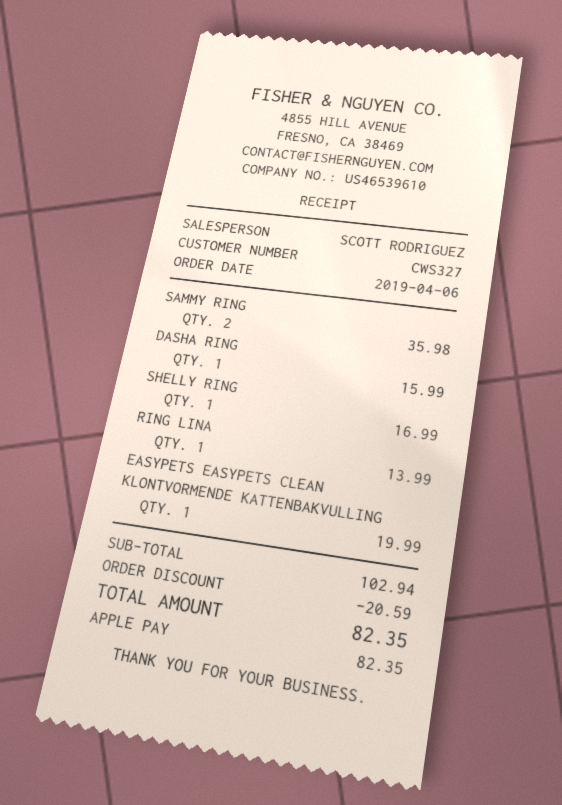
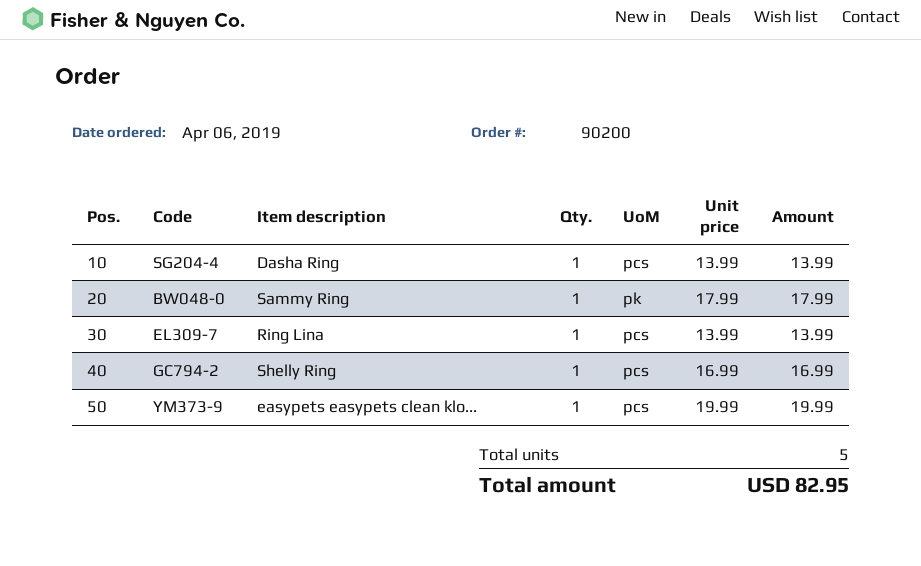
SAMMY RING: 2 for 35.98 -> 1 for 17.99
DASHA RING: 1 for 15.99 -> 1 for 13.99
discount: 20.59 -> none
total: 82.35 -> 82.95

